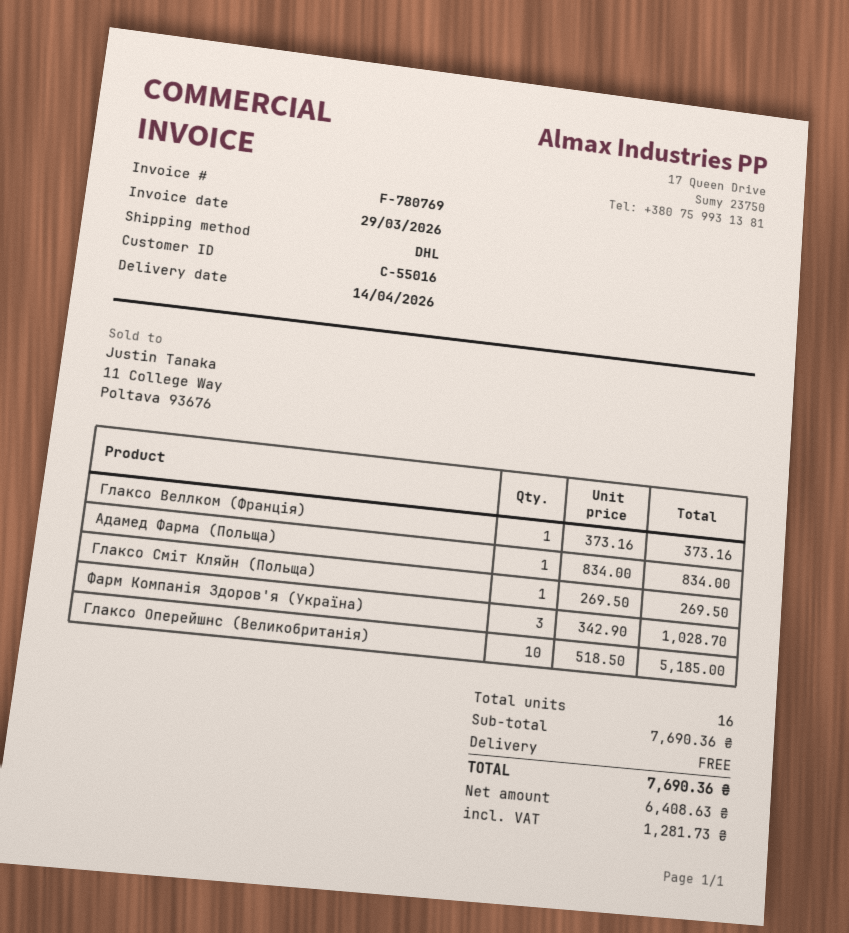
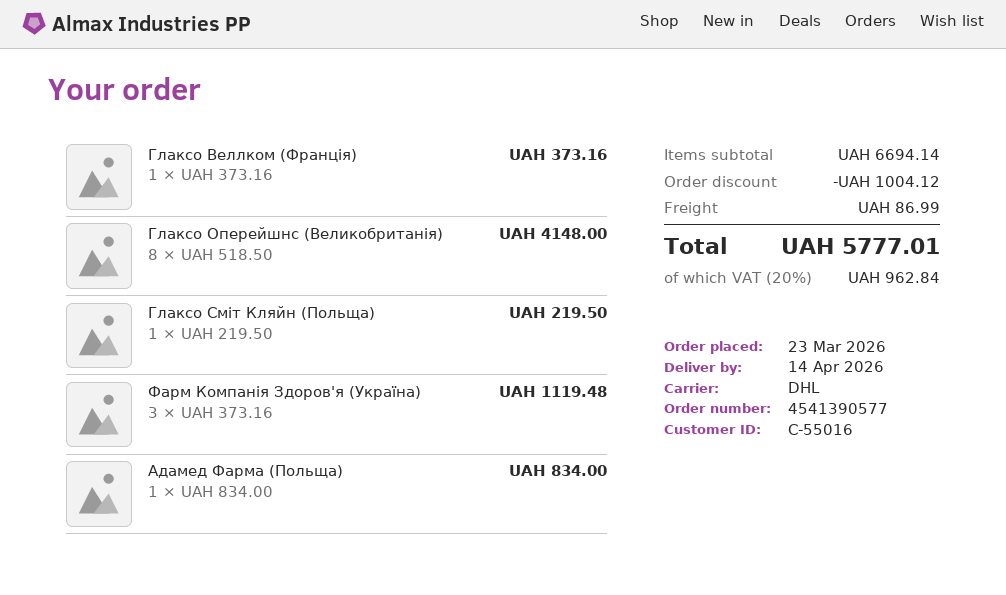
Глаксо Сміт Кляйн (Польща): 1 x 269.50 = 269.50 -> 1 x 219.50 = 219.50
Фарм Компанія Здоров'я (Україна): 3 x 342.90 = 1028.70 -> 3 x 373.16 = 1119.48
Глаксо Оперейшнс (Великобританія): 10 x 518.50 = 5185.00 -> 8 x 518.50 = 4148.00
subtotal: 7690.36 -> 6694.14
discount: none -> 1004.12
shipping: 0.00 -> 86.99
tax: 1281.73 -> 962.84
total: 7690.36 -> 5777.01

